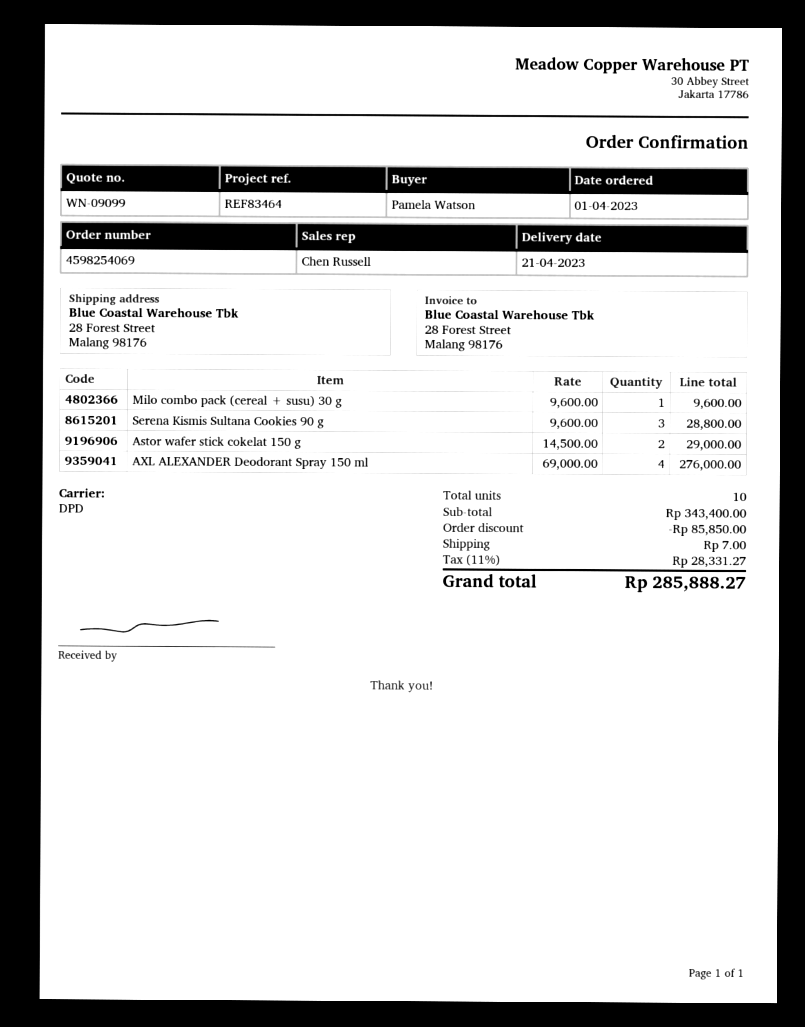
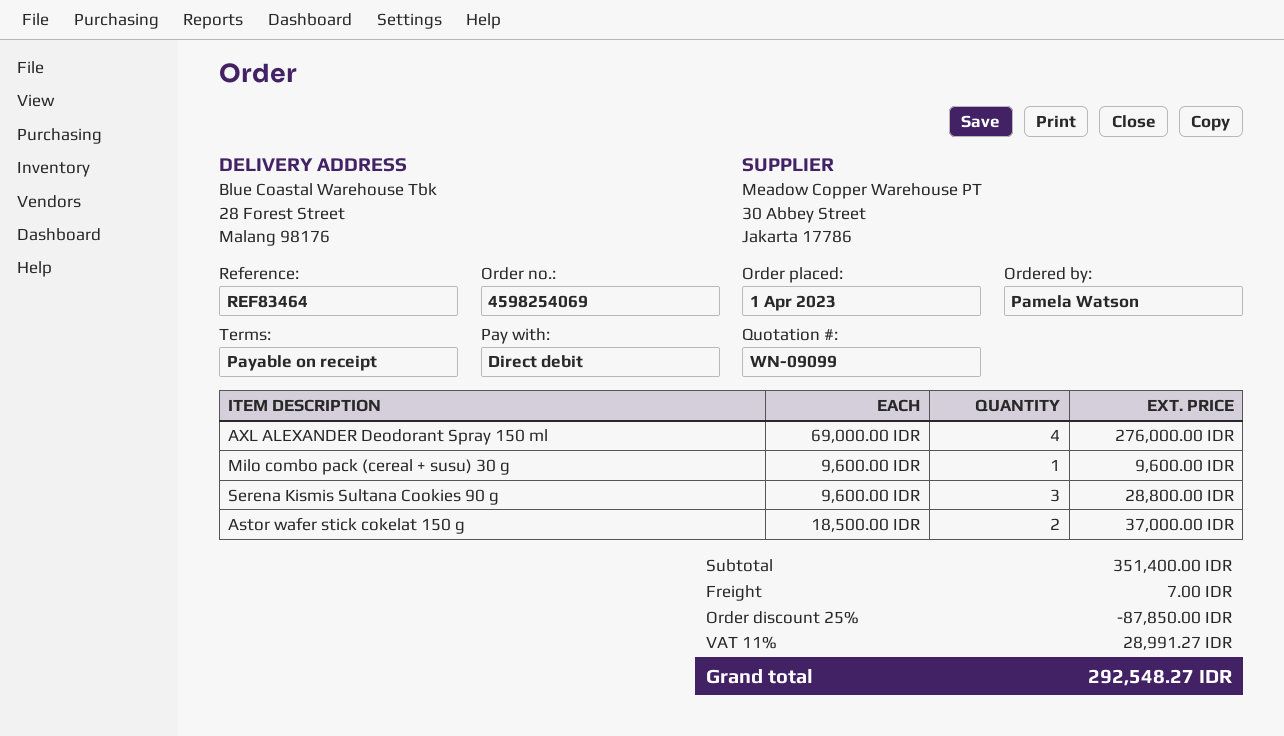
Astor wafer stick cokelat 150 g: 2 x 14500.00 = 29000.00 -> 2 x 18500.00 = 37000.00
subtotal: 343400.00 -> 351400.00
discount: 85850.00 -> 87850.00
tax: 11% = 28331.27 -> 11% = 28991.27
total: 285888.27 -> 292548.27

